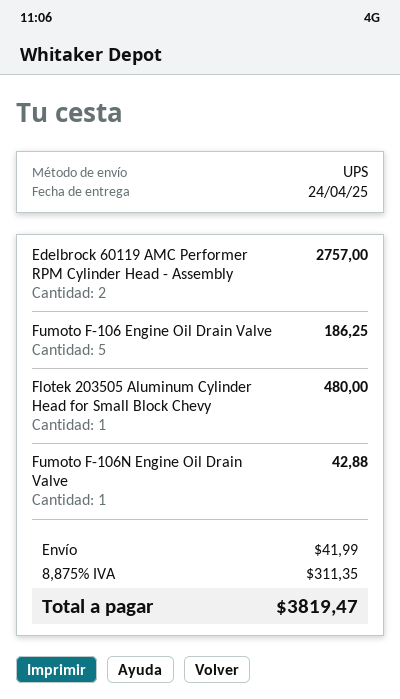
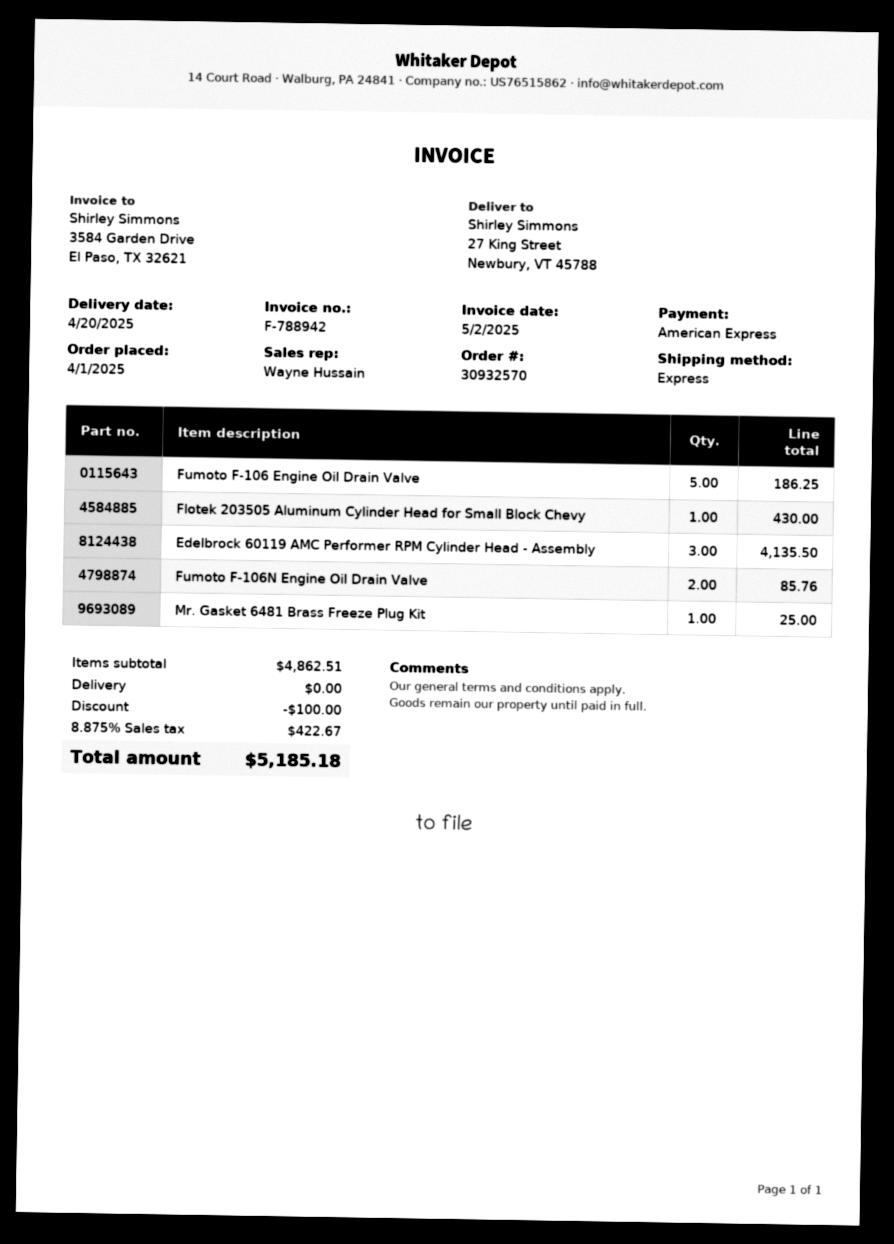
delivery date: 2025-04-24 -> 2025-04-20
shipping method: UPS -> express
Edelbrock 60119 AMC Performer RPM Cylinder Head - Assembly: 2 for 2757.00 -> 3 for 4135.50
Flotek 203505 Aluminum Cylinder Head for Small Block Chevy: 1 for 480.00 -> 1 for 430.00
Fumoto F-106N Engine Oil Drain Valve: 1 for 42.88 -> 2 for 85.76
Mr. Gasket 6481 Brass Freeze Plug Kit: none -> 1 for 25.00
discount: none -> 100.00
shipping: 41.99 -> 0.00
tax: 8.875% = 311.35 -> 8.875% = 422.67
total: 3819.47 -> 5185.18

